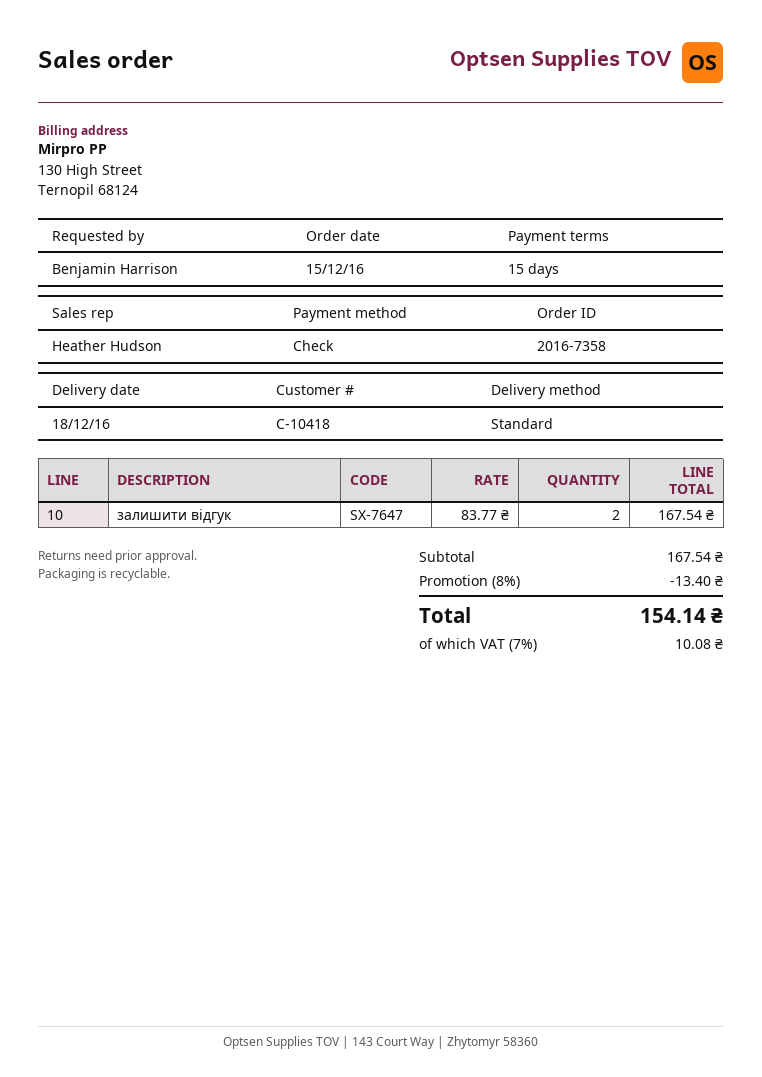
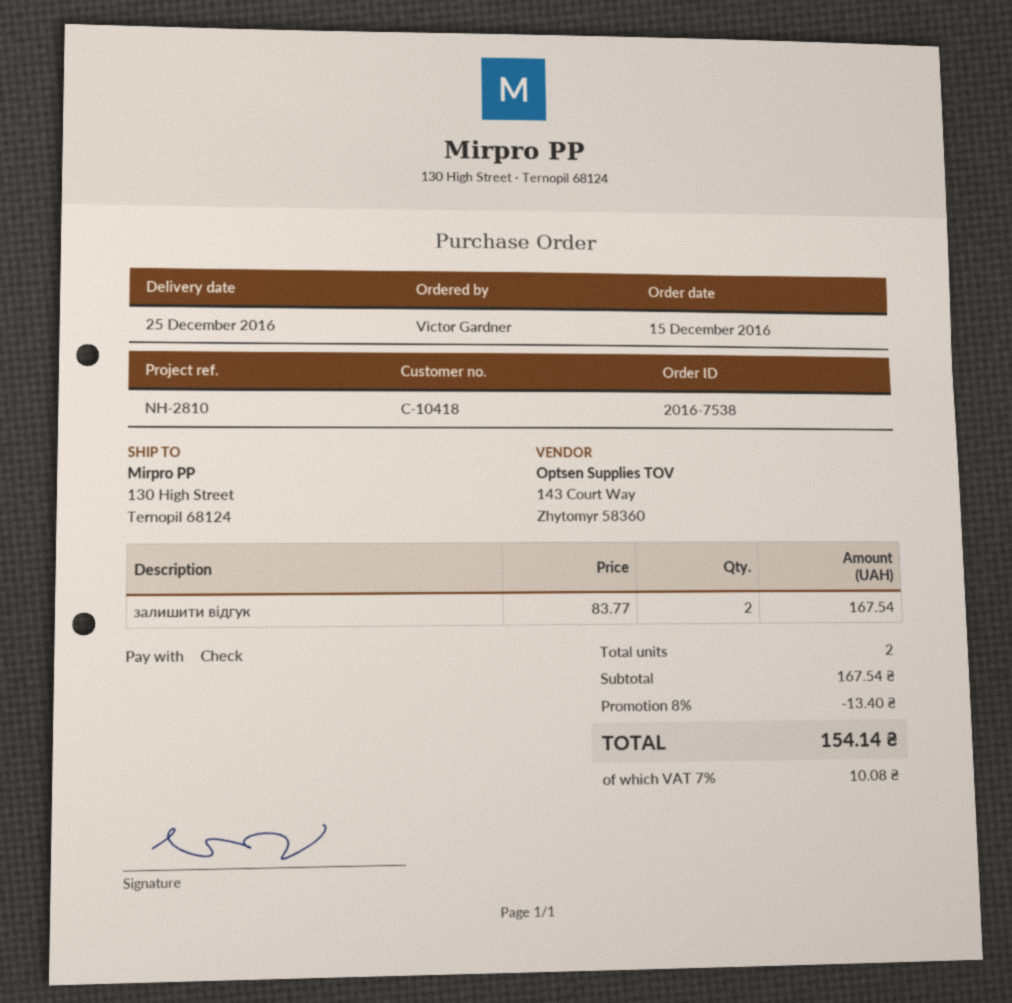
order number: 2016-7358 -> 2016-7538
delivery date: 2016-12-18 -> 2016-12-25
ordered by: Benjamin Harrison -> Victor Gardner

